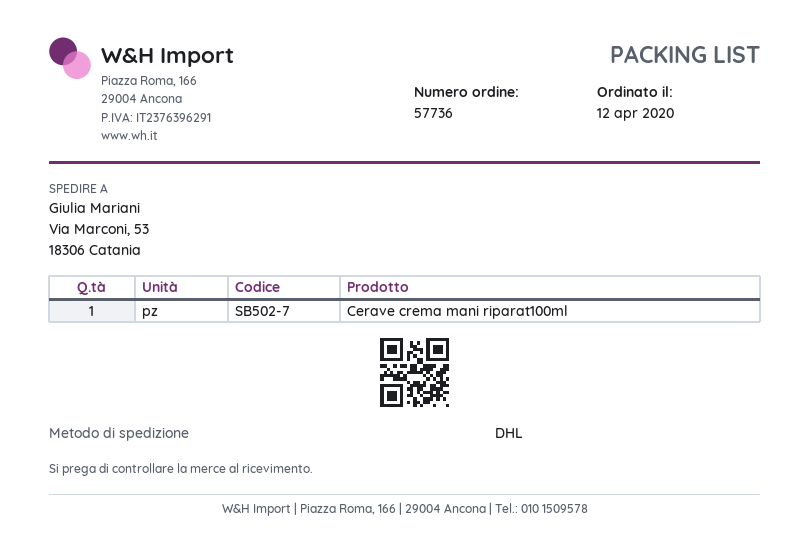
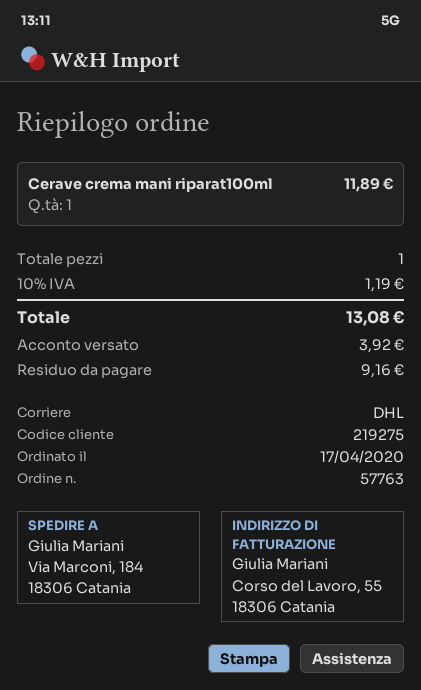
order number: 57736 -> 57763
order date: 2020-04-12 -> 2020-04-17
ship to: Via Marconi, 53, 18306 Catania -> Via Marconi, 184, 18306 Catania

